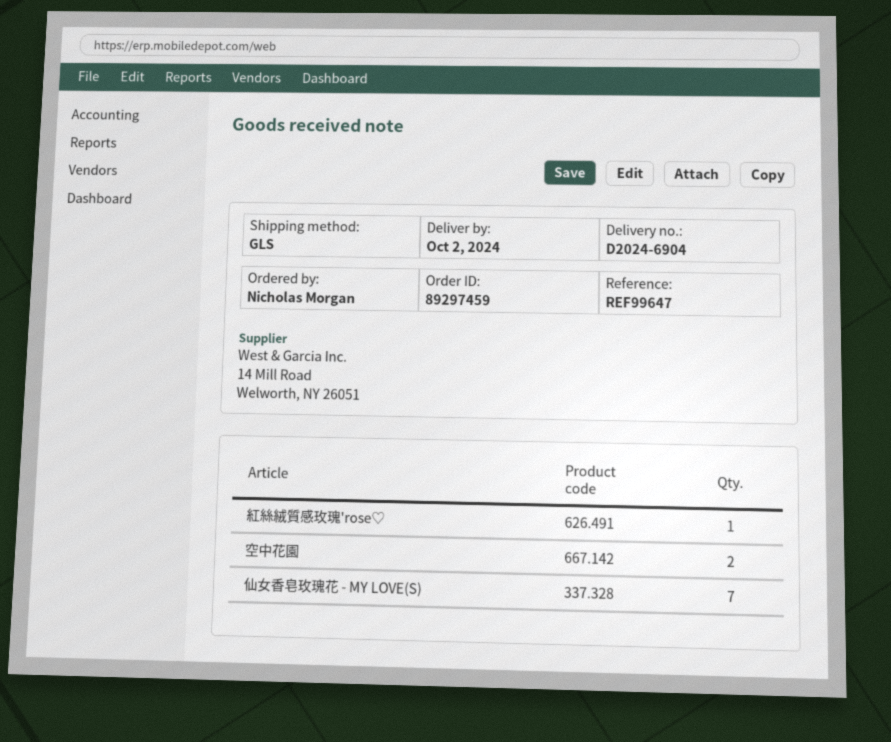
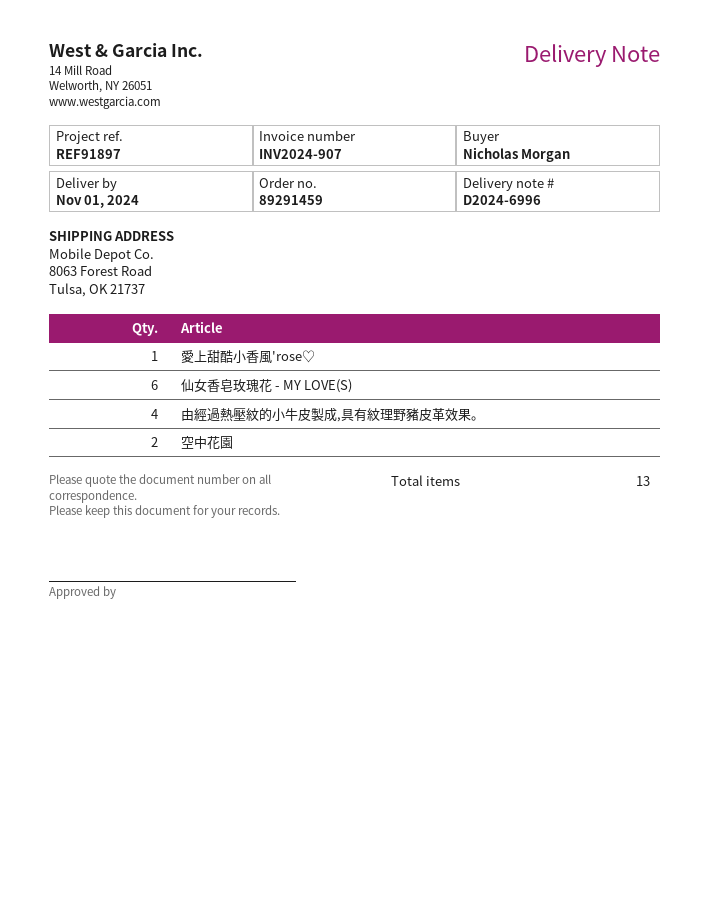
order number: 89297459 -> 89291459
delivery note number: D2024-6904 -> D2024-6996
delivery date: 2024-10-02 -> 2024-11-01
reference: REF99647 -> REF91897
紅絲絨質感玫瑰'rose♡: 1 -> none
仙女香皂玫瑰花 - MY LOVE(S): 7 -> 6
愛上甜酷小香風'rose♡: none -> 1
由經過熱壓紋的小牛皮製成,具有紋理野豬皮革效果。: none -> 4

